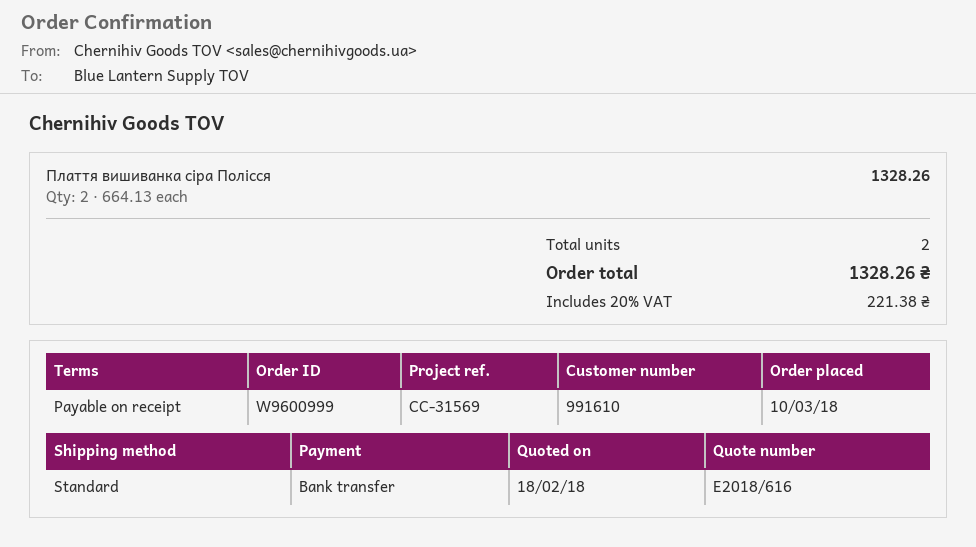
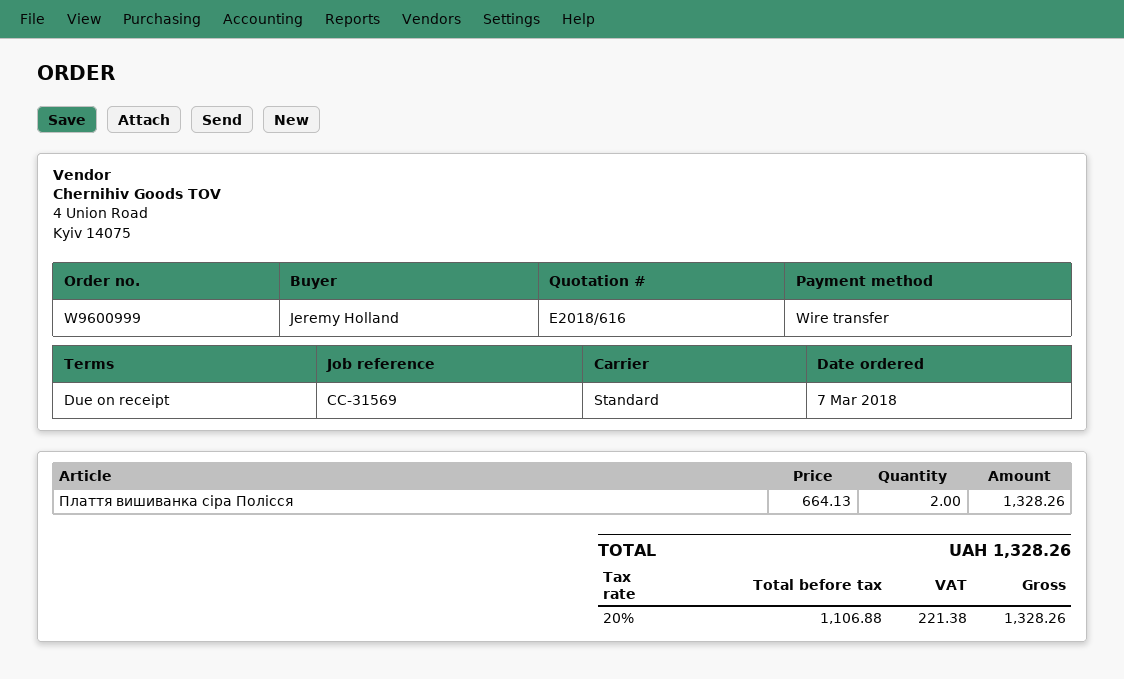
order date: 2018-03-10 -> 2018-03-07

